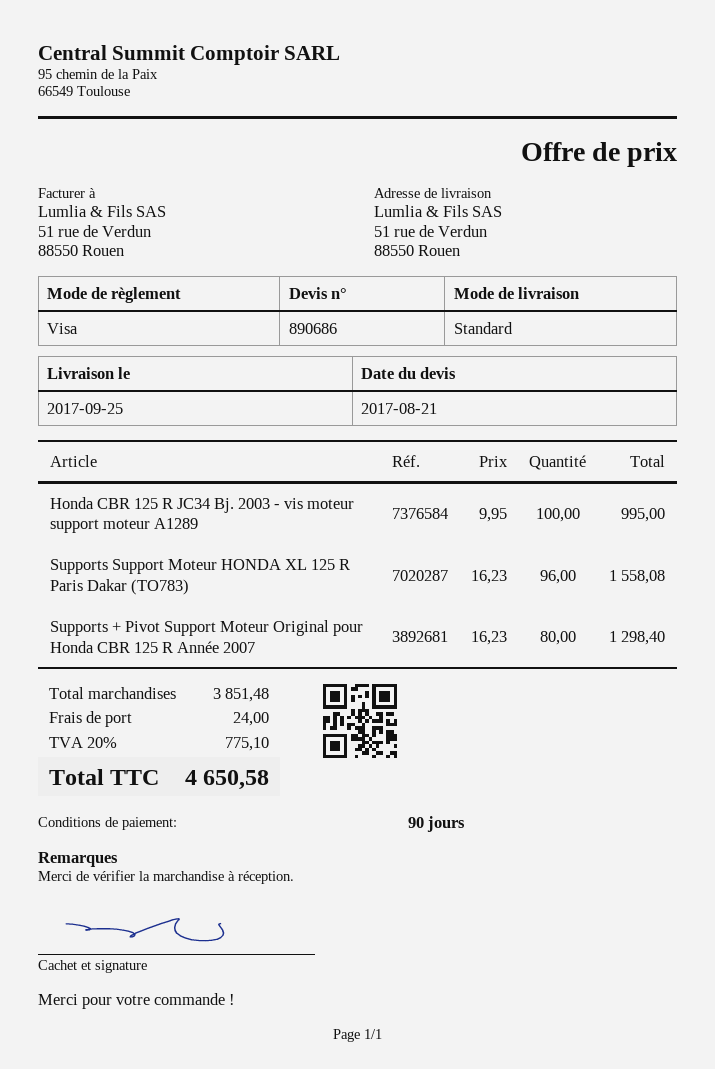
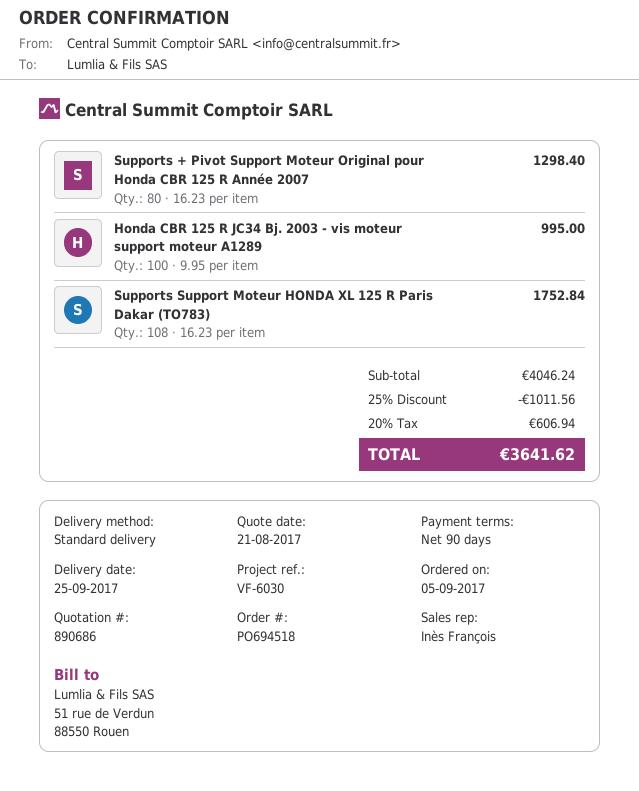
Supports Support Moteur HONDA XL 125 R Paris Dakar (TO783): 96 x 16.23 = 1558.08 -> 108 x 16.23 = 1752.84
subtotal: 3851.48 -> 4046.24
discount: none -> 25% = 1011.56
shipping: 24.00 -> none
tax: 20% = 775.10 -> 20% = 606.94
total: 4650.58 -> 3641.62

